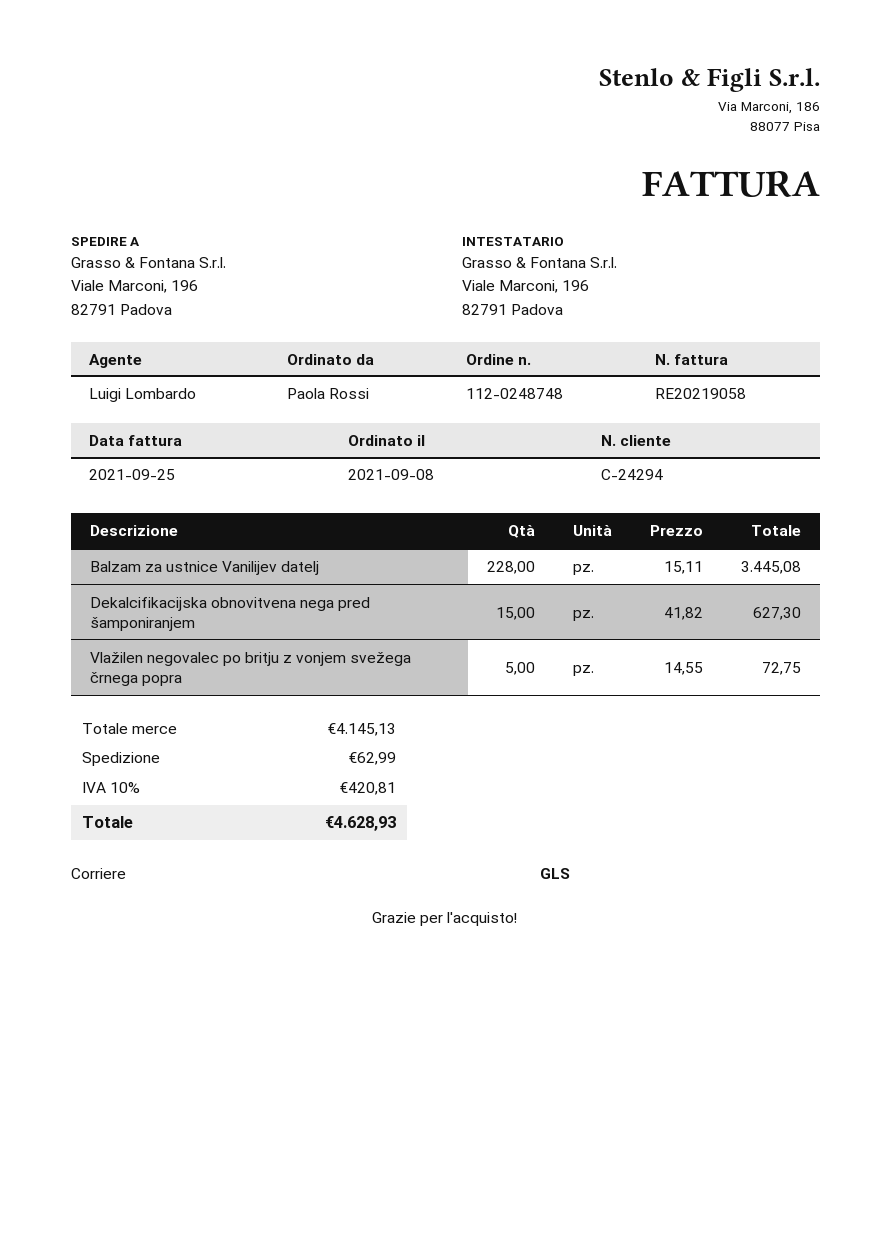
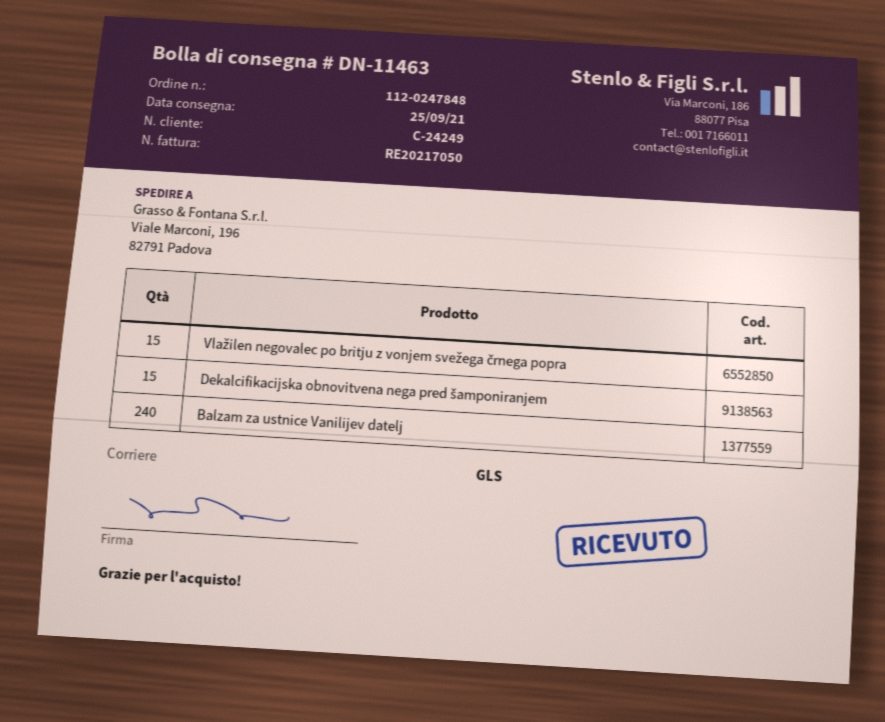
order number: 112-0248748 -> 112-0247848
invoice number: RE20219058 -> RE20217050
customer number: C-24294 -> C-24249
Balzam za ustnice Vanilijev datelj: 228 -> 240
Vlažilen negovalec po britju z vonjem svežega črnega popra: 5 -> 15

